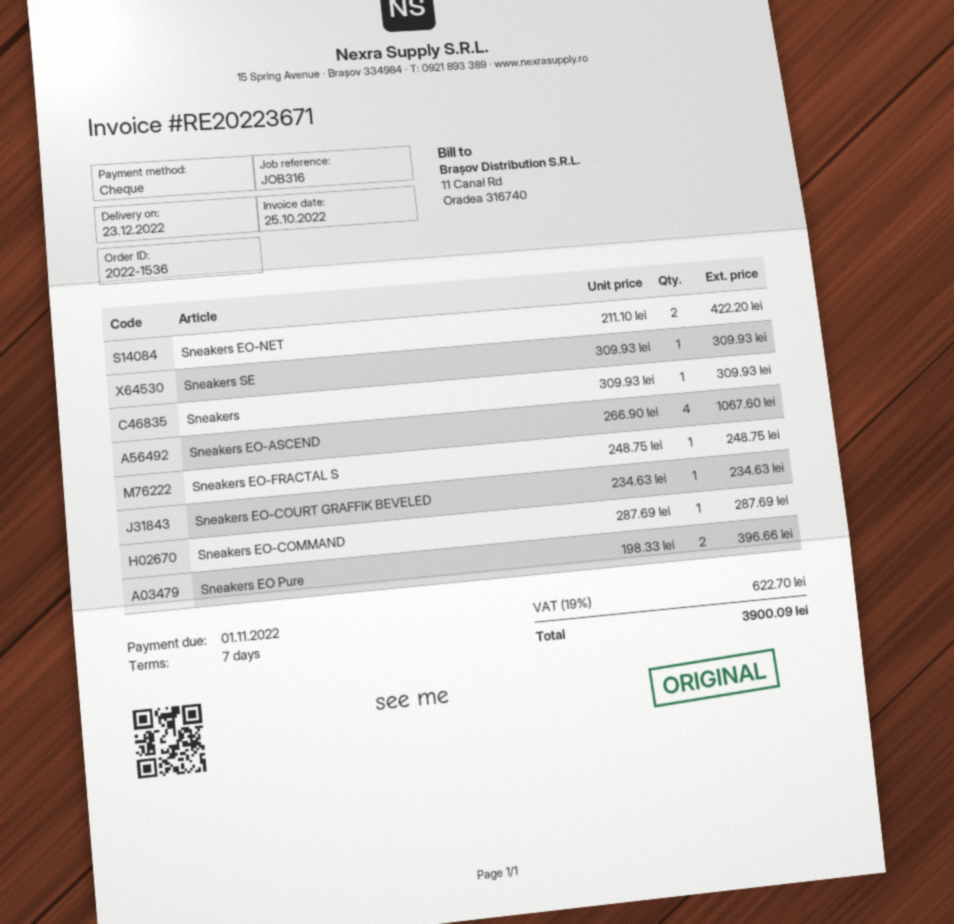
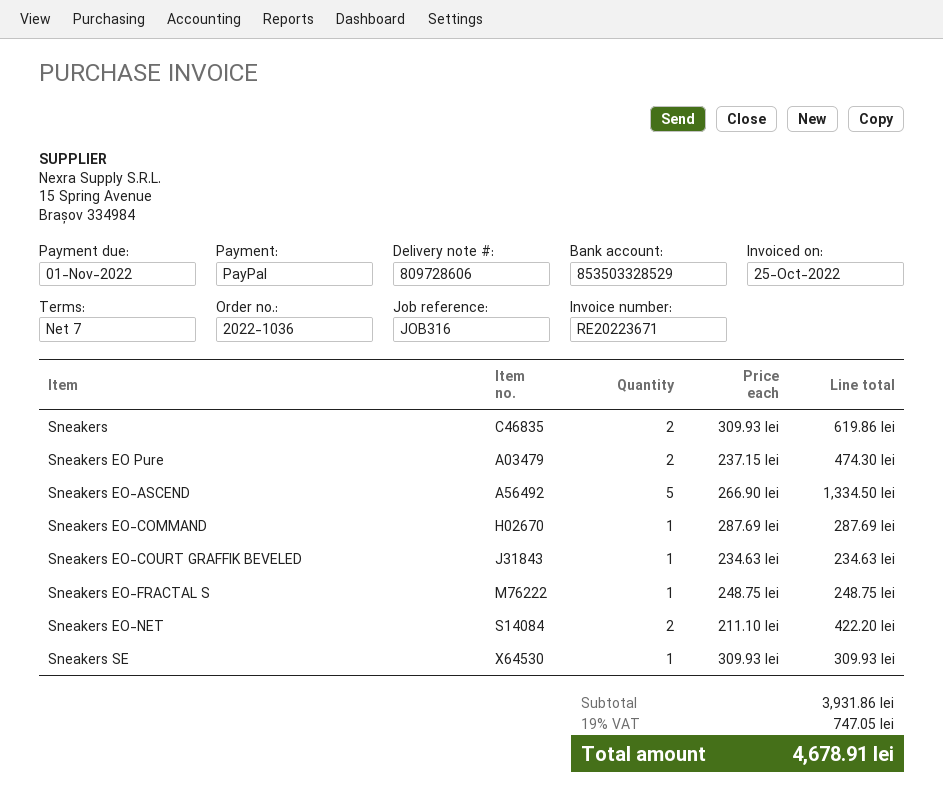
order number: 2022-1536 -> 2022-1036
payment method: cheque -> PayPal
Sneakers: 1 x 309.93 = 309.93 -> 2 x 309.93 = 619.86
Sneakers EO-ASCEND: 4 x 266.90 = 1067.60 -> 5 x 266.90 = 1334.50
Sneakers EO Pure: 2 x 198.33 = 396.66 -> 2 x 237.15 = 474.30
tax: 19% = 622.70 -> 19% = 747.05
total: 3900.09 -> 4678.91

